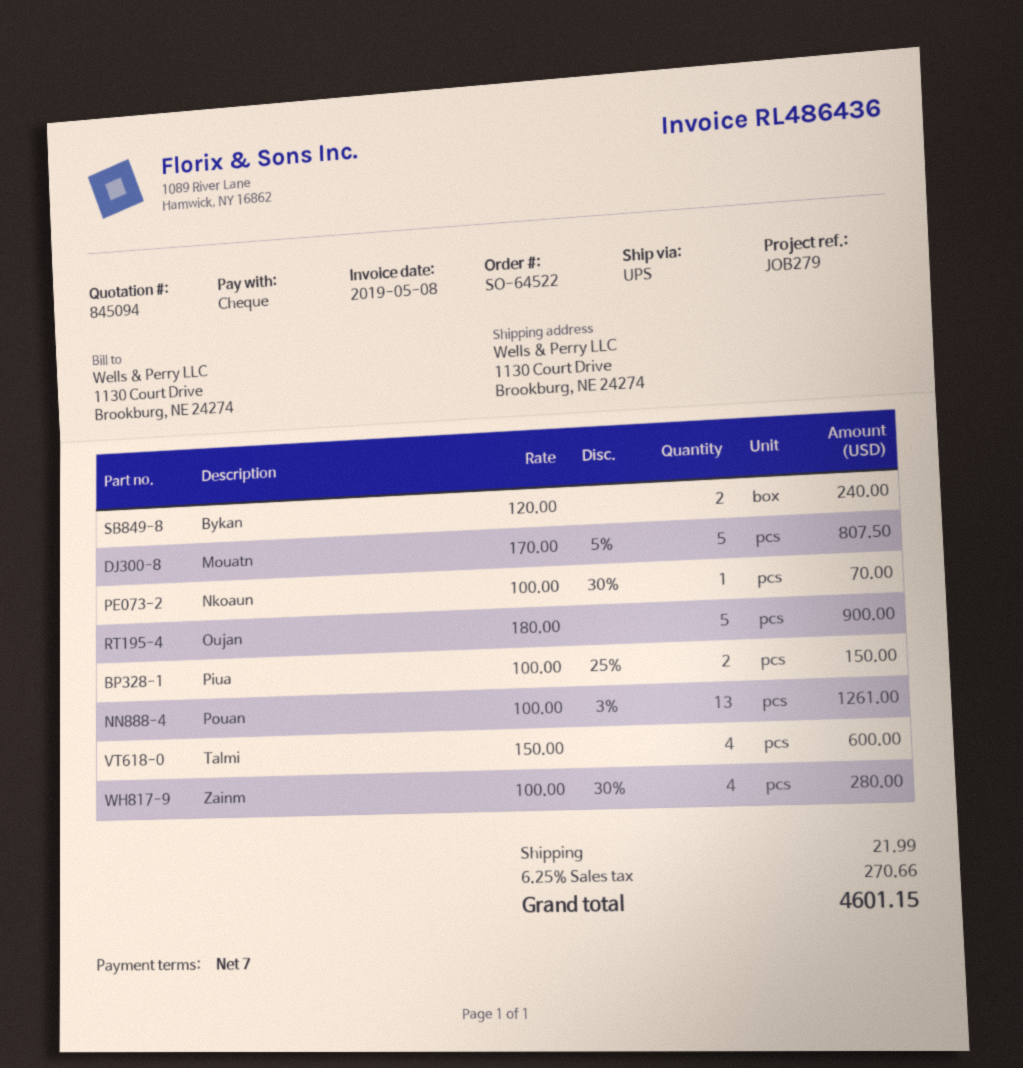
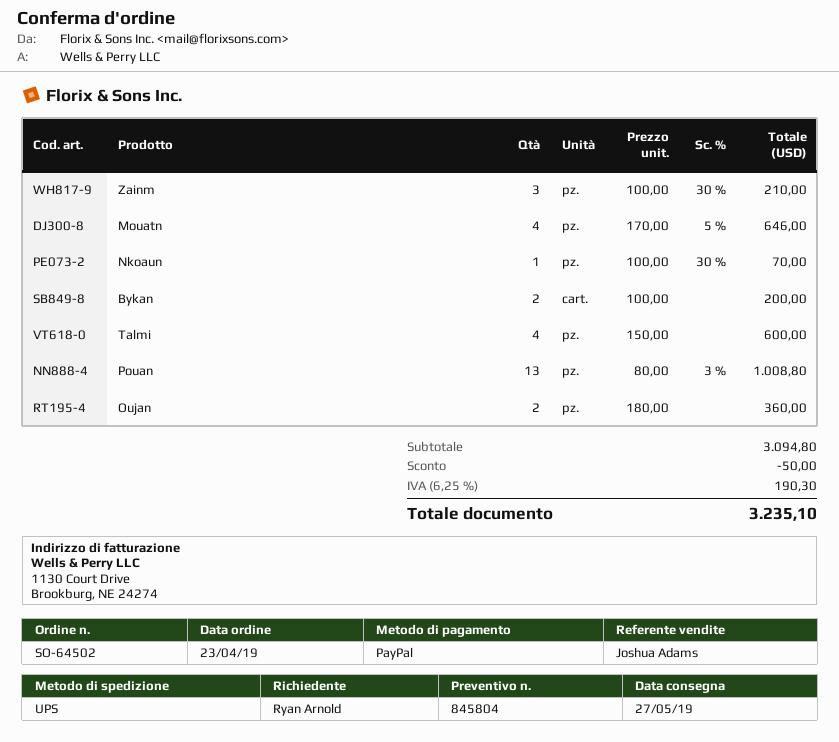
quote number: 845094 -> 845804
order number: SO-64522 -> SO-64502
payment method: cheque -> PayPal
Bykan: 2 x 120.00 = 240.00 -> 2 x 100.00 = 200.00
Mouatn: 5 x 170.00 - 5% = 807.50 -> 4 x 170.00 - 5% = 646.00
Oujan: 5 x 180.00 = 900.00 -> 2 x 180.00 = 360.00
Piua: 2 x 100.00 - 25% = 150.00 -> none
Pouan: 13 x 100.00 - 3% = 1261.00 -> 13 x 80.00 - 3% = 1008.80
Zainm: 4 x 100.00 - 30% = 280.00 -> 3 x 100.00 - 30% = 210.00
discount: none -> 50.00
shipping: 21.99 -> none
tax: 6.25% = 270.66 -> 6.25% = 190.30
total: 4601.15 -> 3235.10

